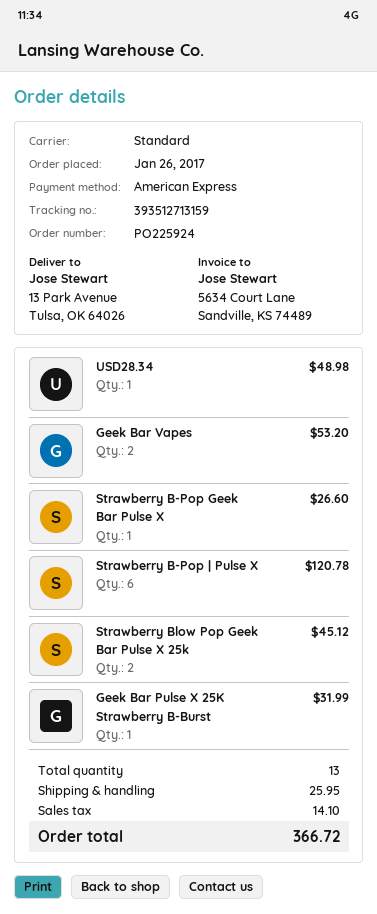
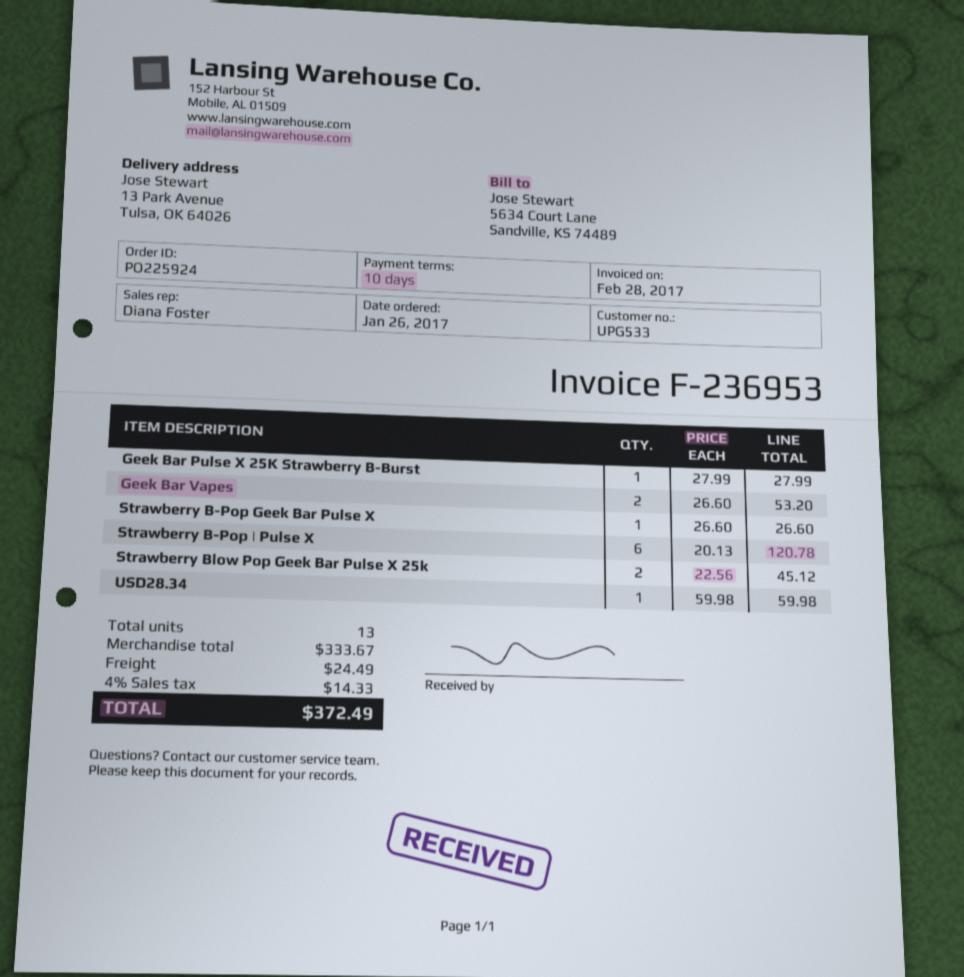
USD28.34: 1 for 48.98 -> 1 for 59.98
Geek Bar Pulse X 25K Strawberry B-Burst: 1 for 31.99 -> 1 for 27.99
shipping: 25.95 -> 24.49
tax: 14.10 -> 14.33
total: 366.72 -> 372.49

